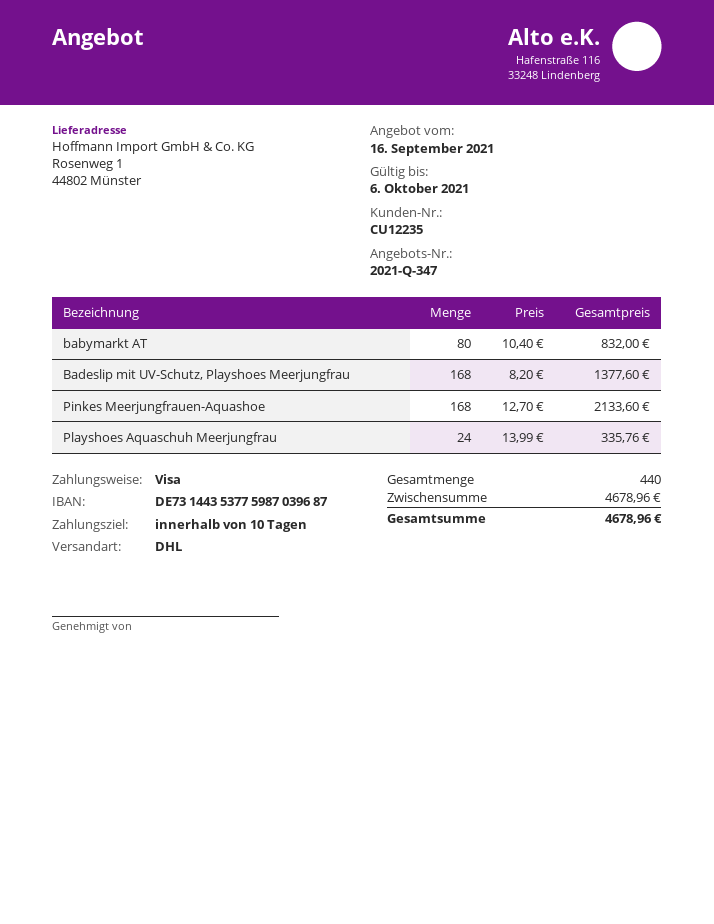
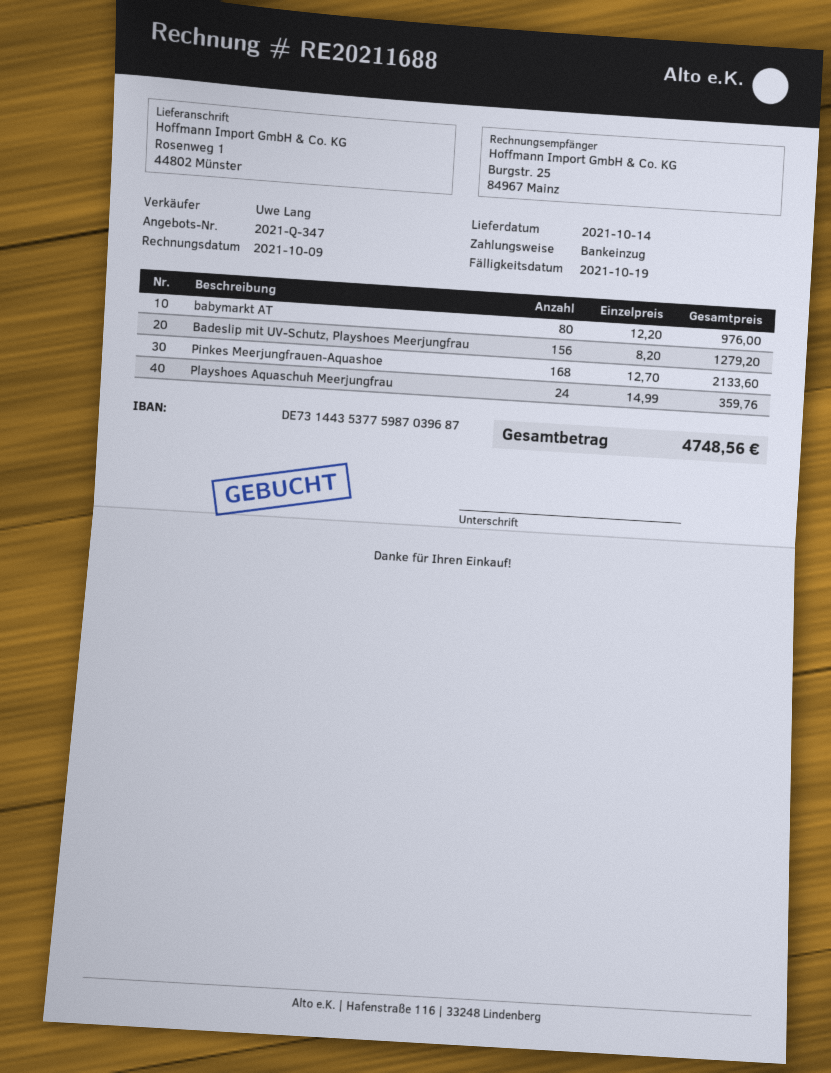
payment method: Visa -> direct debit
babymarkt AT: 80 x 10.40 = 832.00 -> 80 x 12.20 = 976.00
Badeslip mit UV-Schutz, Playshoes Meerjungfrau: 168 x 8.20 = 1377.60 -> 156 x 8.20 = 1279.20
Playshoes Aquaschuh Meerjungfrau: 24 x 13.99 = 335.76 -> 24 x 14.99 = 359.76
total: 4678.96 -> 4748.56

